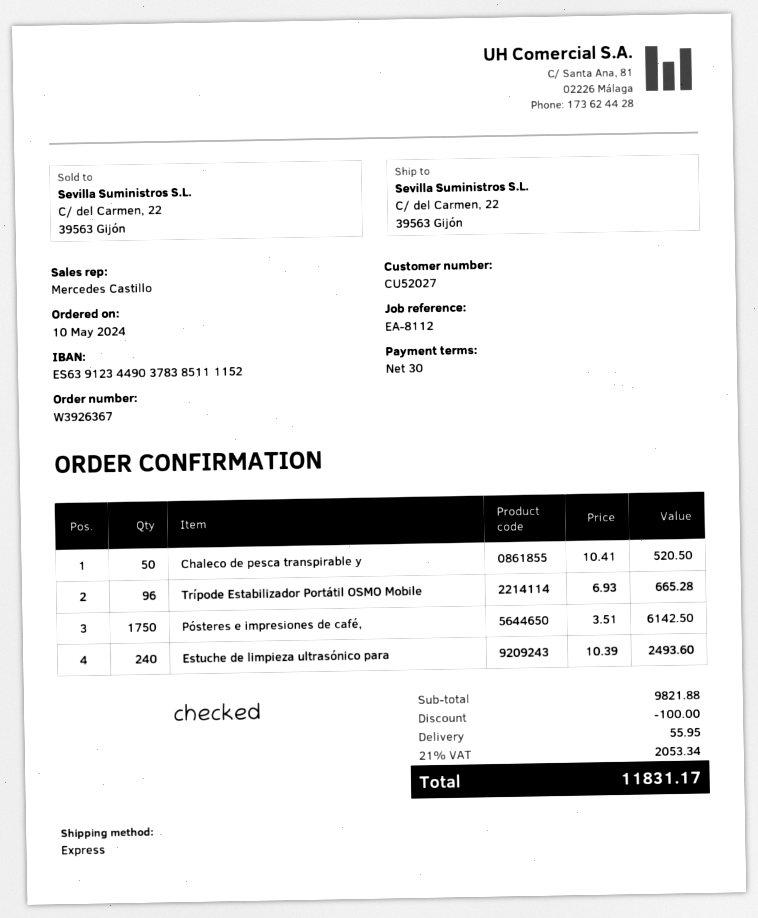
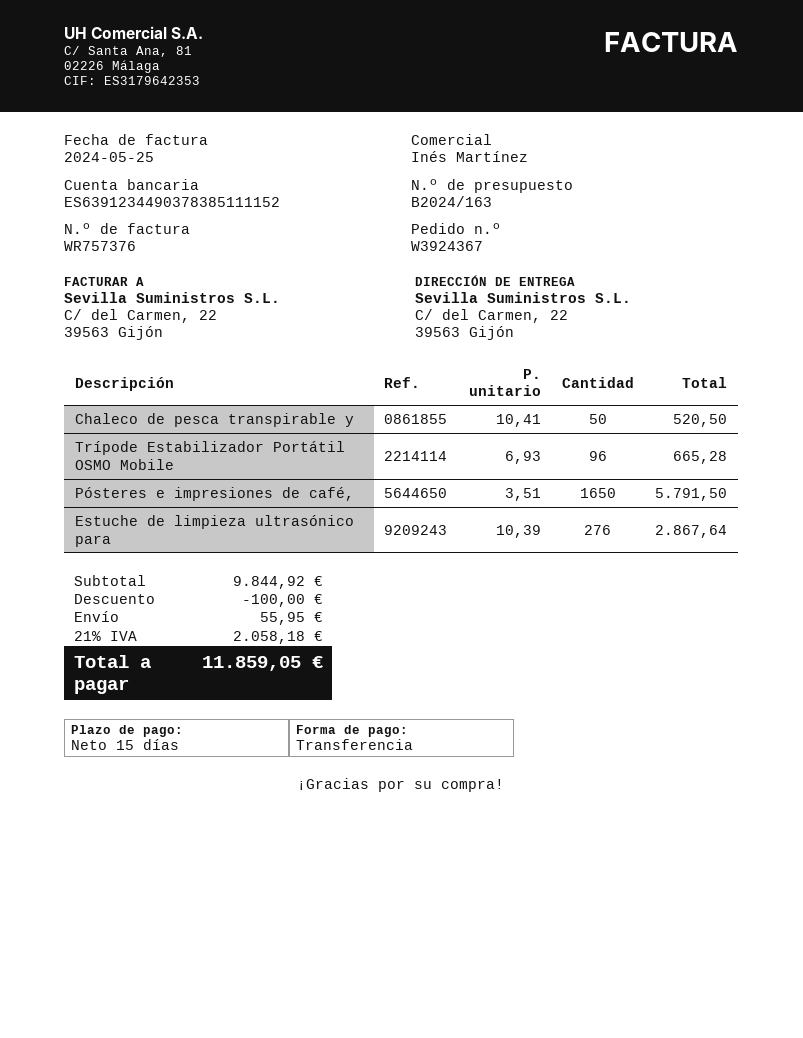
order number: W3926367 -> W3924367
payment terms: 30 days -> 15 days
sales rep: Mercedes Castillo -> Inés Martínez
Pósteres e impresiones de café,: 1750 x 3.51 = 6142.50 -> 1650 x 3.51 = 5791.50
Estuche de limpieza ultrasónico para: 240 x 10.39 = 2493.60 -> 276 x 10.39 = 2867.64
subtotal: 9821.88 -> 9844.92
tax: 21% = 2053.34 -> 21% = 2058.18
total: 11831.17 -> 11859.05

